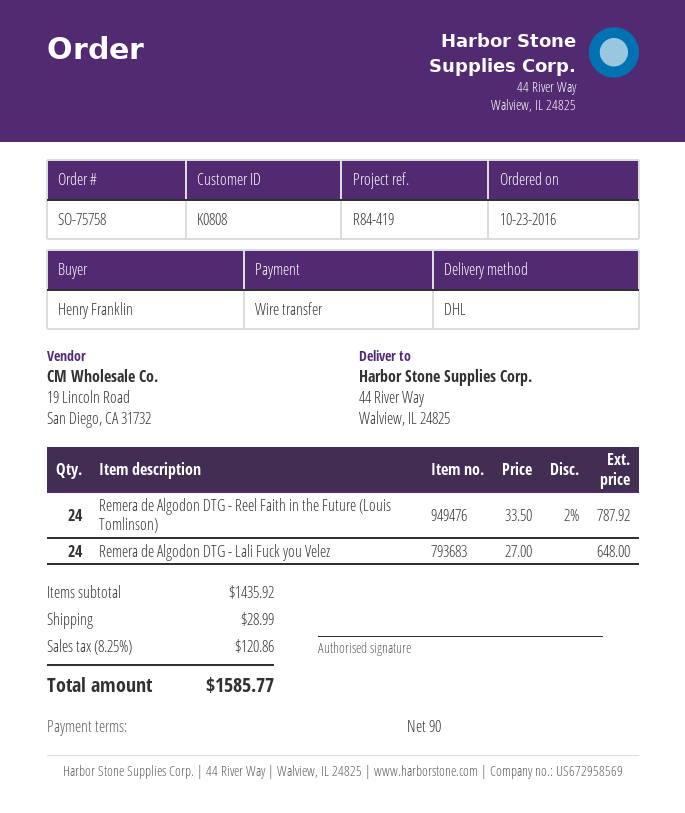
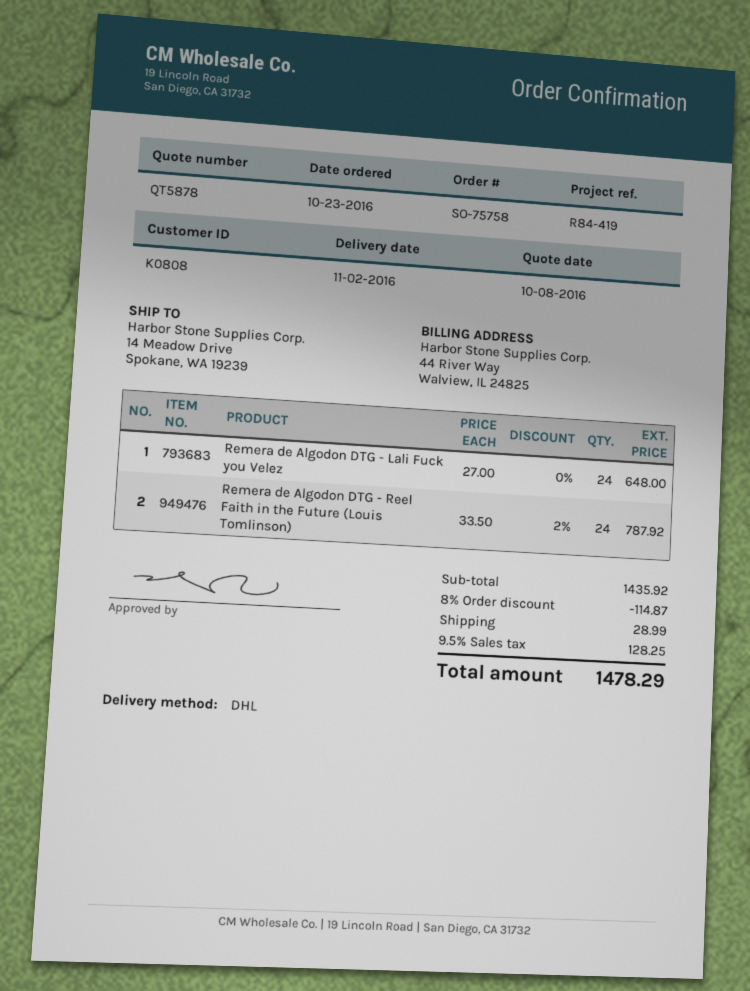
ship to: 44 River Way, Walview, IL 24825 -> 14 Meadow Drive, Spokane, WA 19239
discount: none -> 8% = 114.87
tax: 8.25% = 120.86 -> 9.5% = 128.25
total: 1585.77 -> 1478.29

